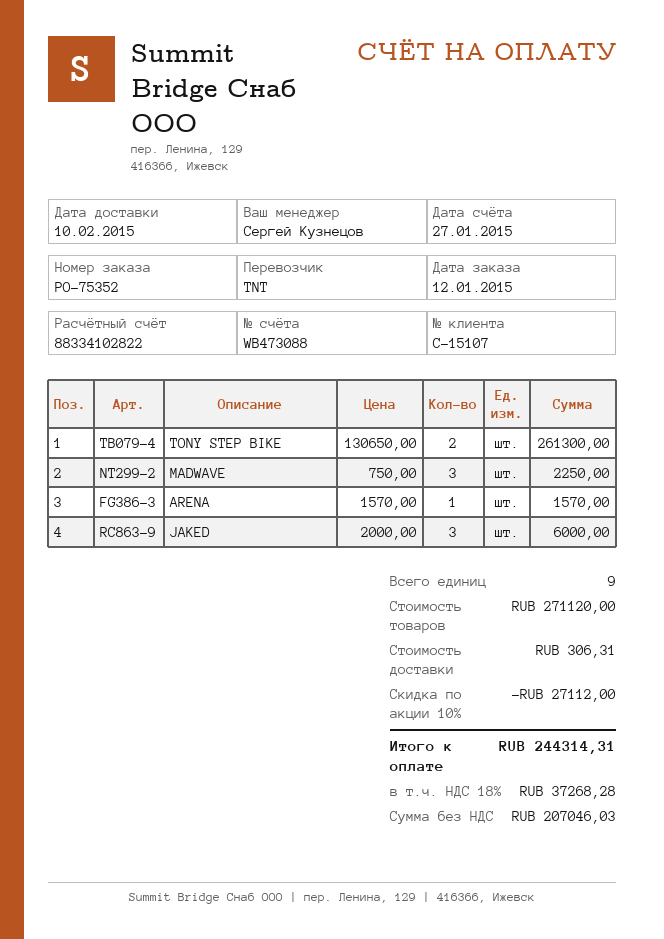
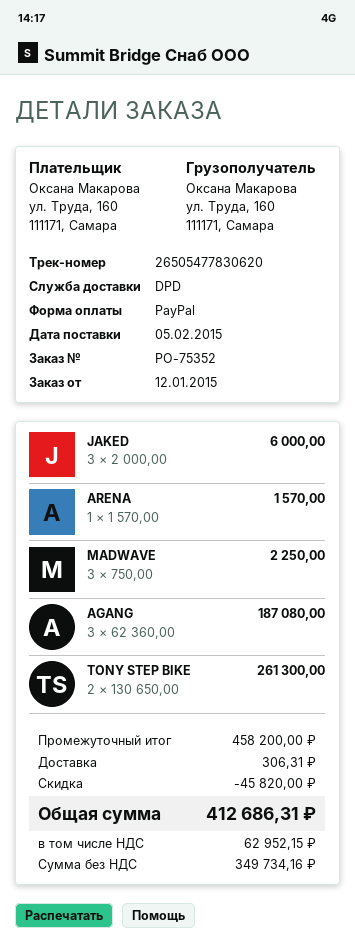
delivery date: 2015-02-10 -> 2015-02-05
shipping method: TNT -> DPD
AGANG: none -> 3 x 62360.00 = 187080.00
subtotal: 271120.00 -> 458200.00
discount: 27112.00 -> 45820.00
net: 207046.03 -> 349734.16
tax: 37268.28 -> 62952.15
total: 244314.31 -> 412686.31

